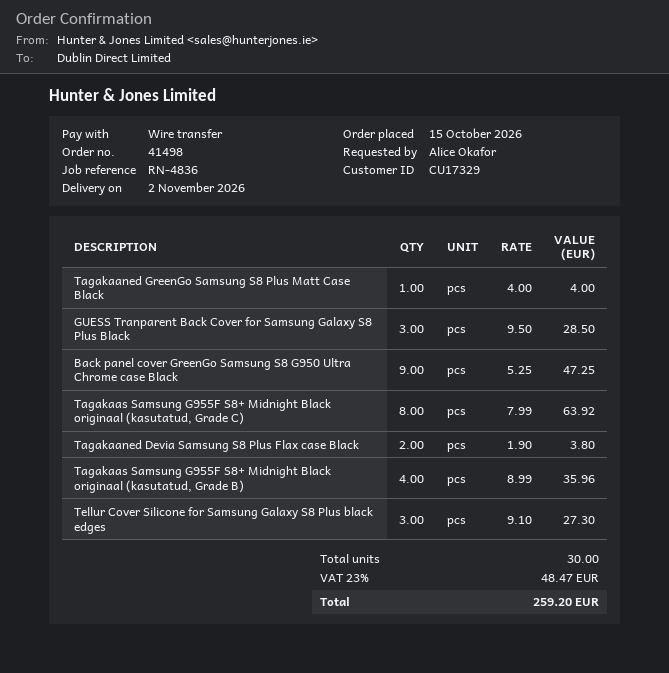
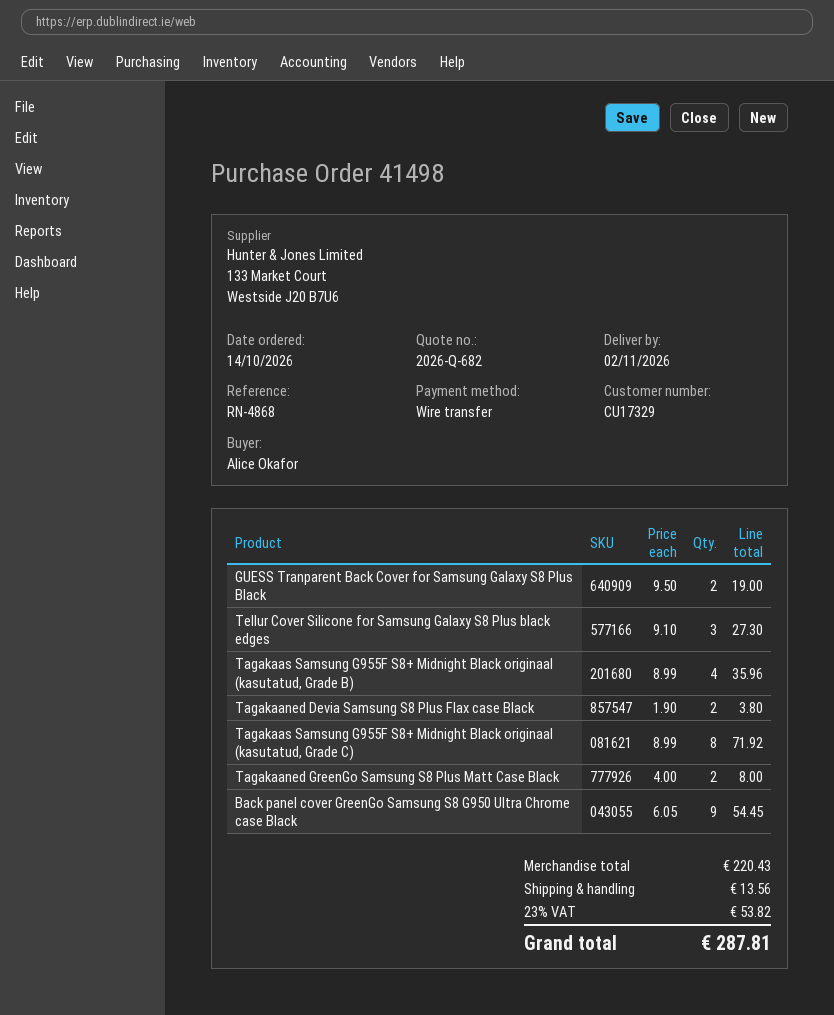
order date: 2026-10-15 -> 2026-10-14
reference: RN-4836 -> RN-4868
Tagakaaned GreenGo Samsung S8 Plus Matt Case Black: 1 x 4.00 = 4.00 -> 2 x 4.00 = 8.00
GUESS Tranparent Back Cover for Samsung Galaxy S8 Plus Black: 3 x 9.50 = 28.50 -> 2 x 9.50 = 19.00
Back panel cover GreenGo Samsung S8 G950 Ultra Chrome case Black: 9 x 5.25 = 47.25 -> 9 x 6.05 = 54.45
Tagakaas Samsung G955F S8+ Midnight Black originaal (kasutatud, Grade C): 8 x 7.99 = 63.92 -> 8 x 8.99 = 71.92
shipping: none -> 13.56
tax: 23% = 48.47 -> 23% = 53.82
total: 259.20 -> 287.81

